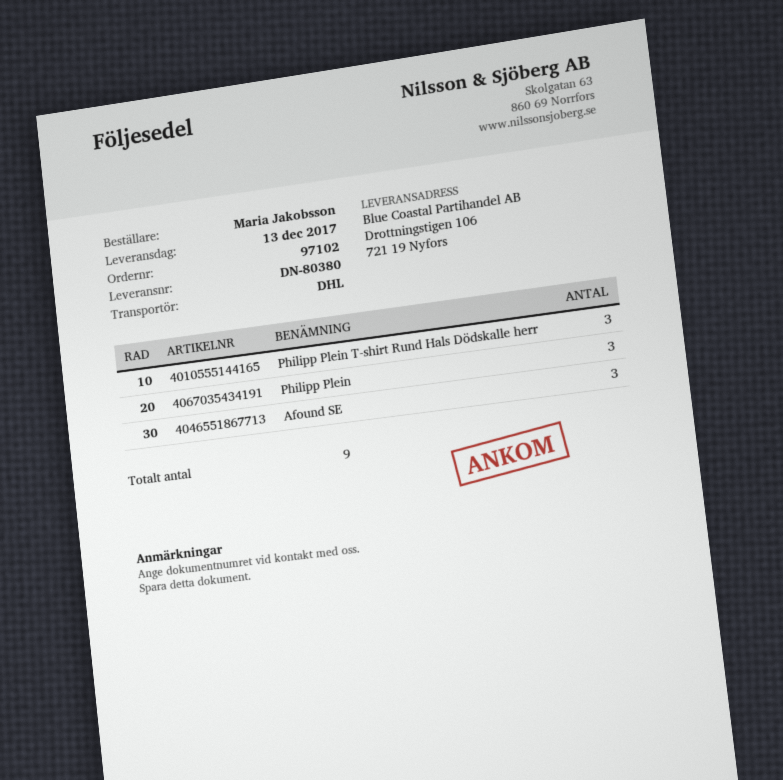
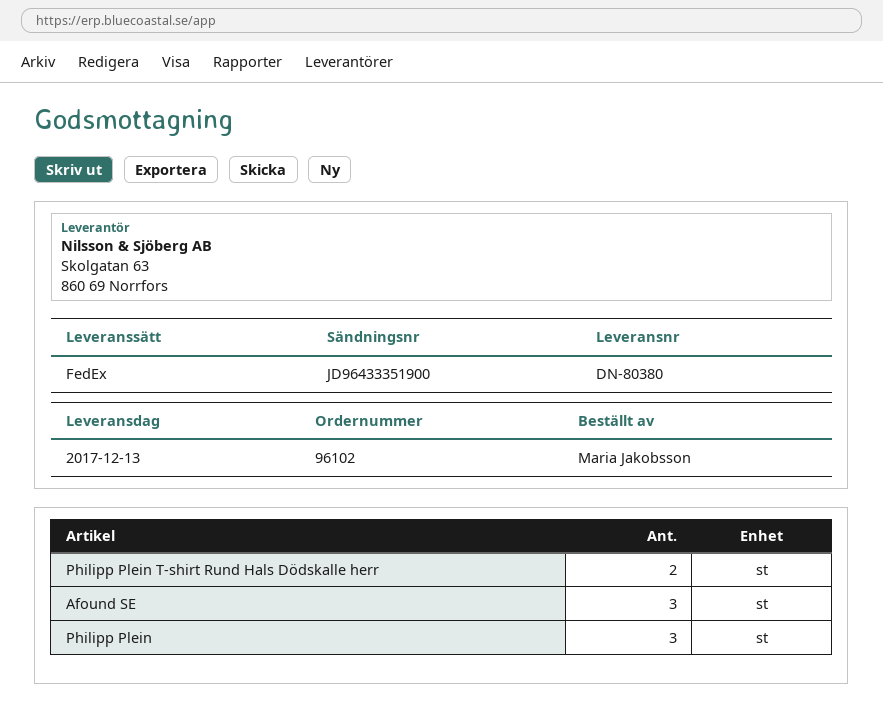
order number: 97102 -> 96102
shipping method: DHL -> FedEx
Philipp Plein T-shirt Rund Hals Dödskalle herr: 3 -> 2

